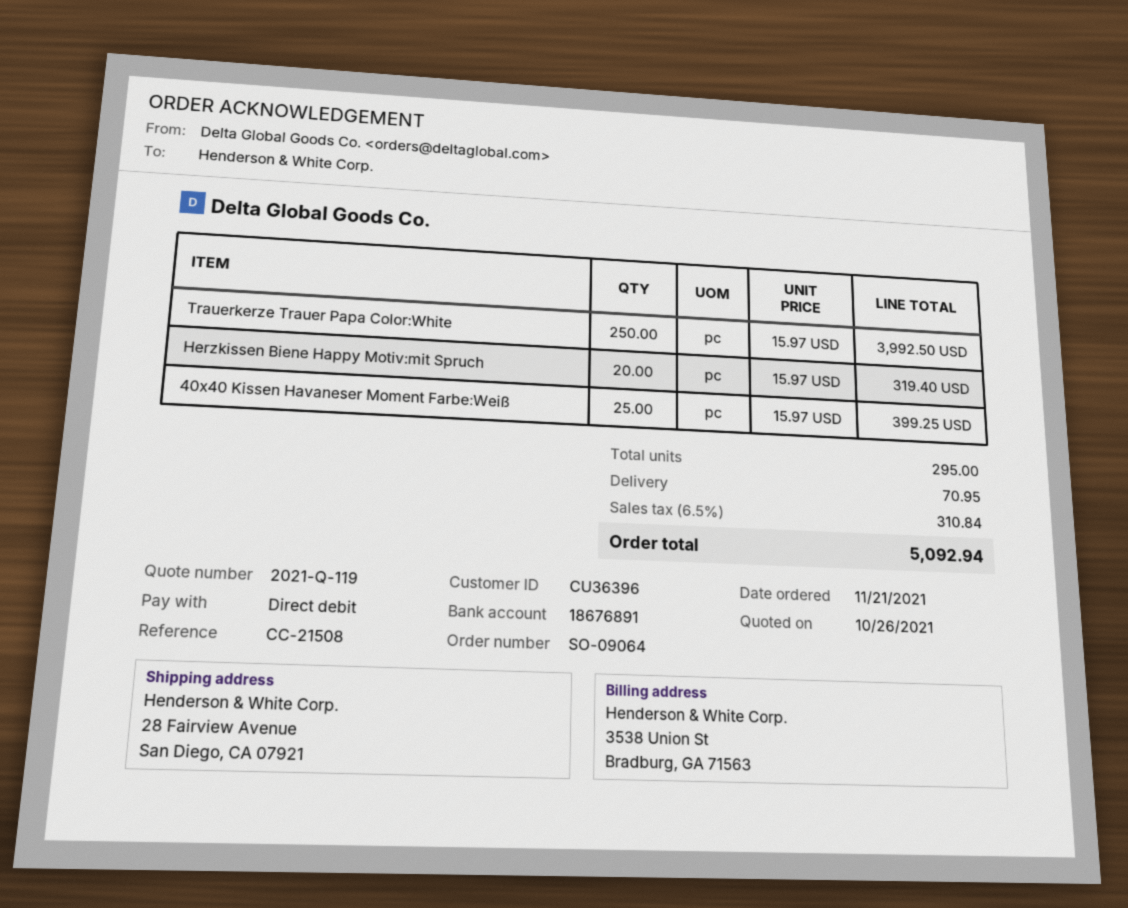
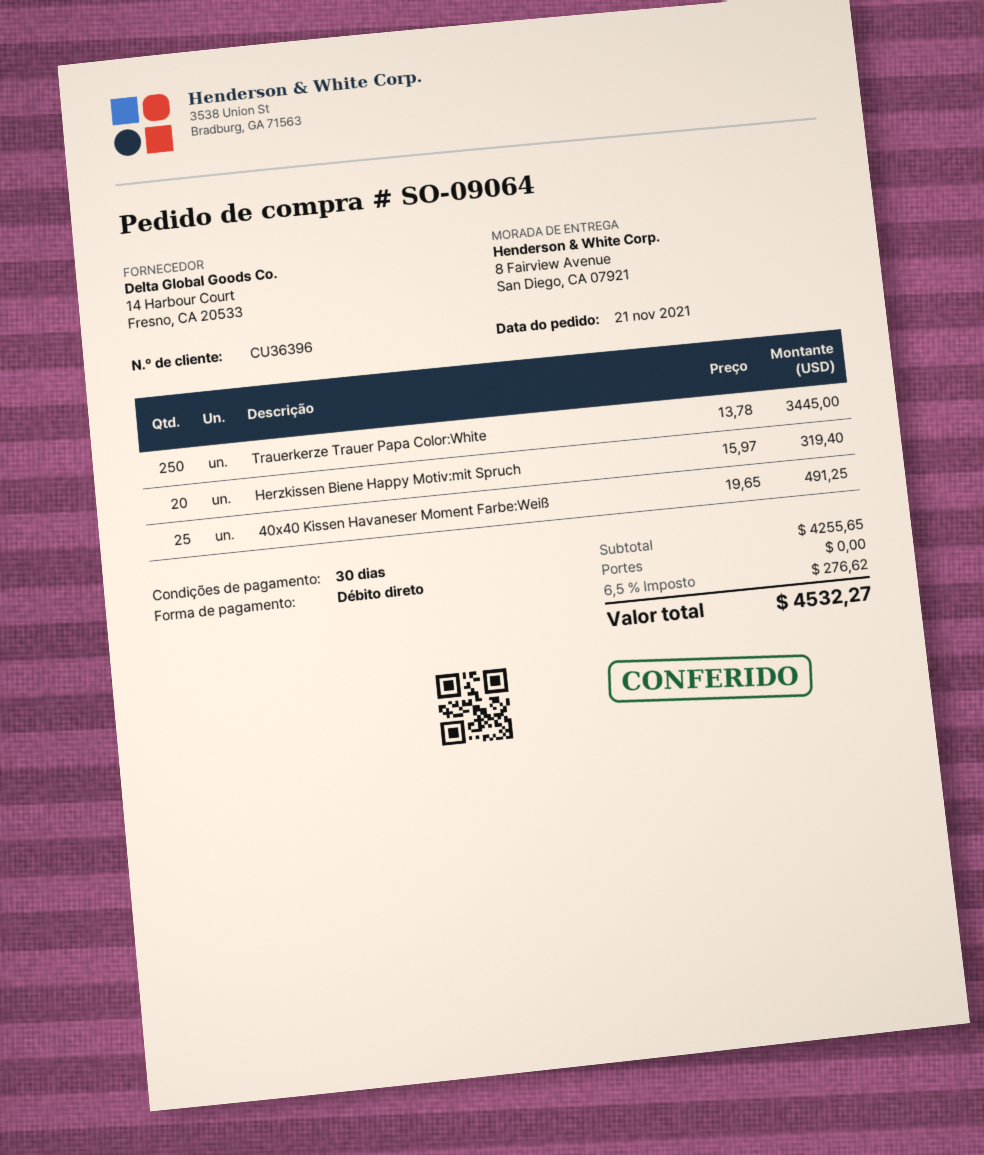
ship to: 28 Fairview Avenue, San Diego, CA 07921 -> 8 Fairview Avenue, San Diego, CA 07921
Trauerkerze Trauer Papa Color:White: 250 x 15.97 = 3992.50 -> 250 x 13.78 = 3445.00
40x40 Kissen Havaneser Moment Farbe:Weiß: 25 x 15.97 = 399.25 -> 25 x 19.65 = 491.25
shipping: 70.95 -> 0.00
tax: 6.5% = 310.84 -> 6.5% = 276.62
total: 5092.94 -> 4532.27

